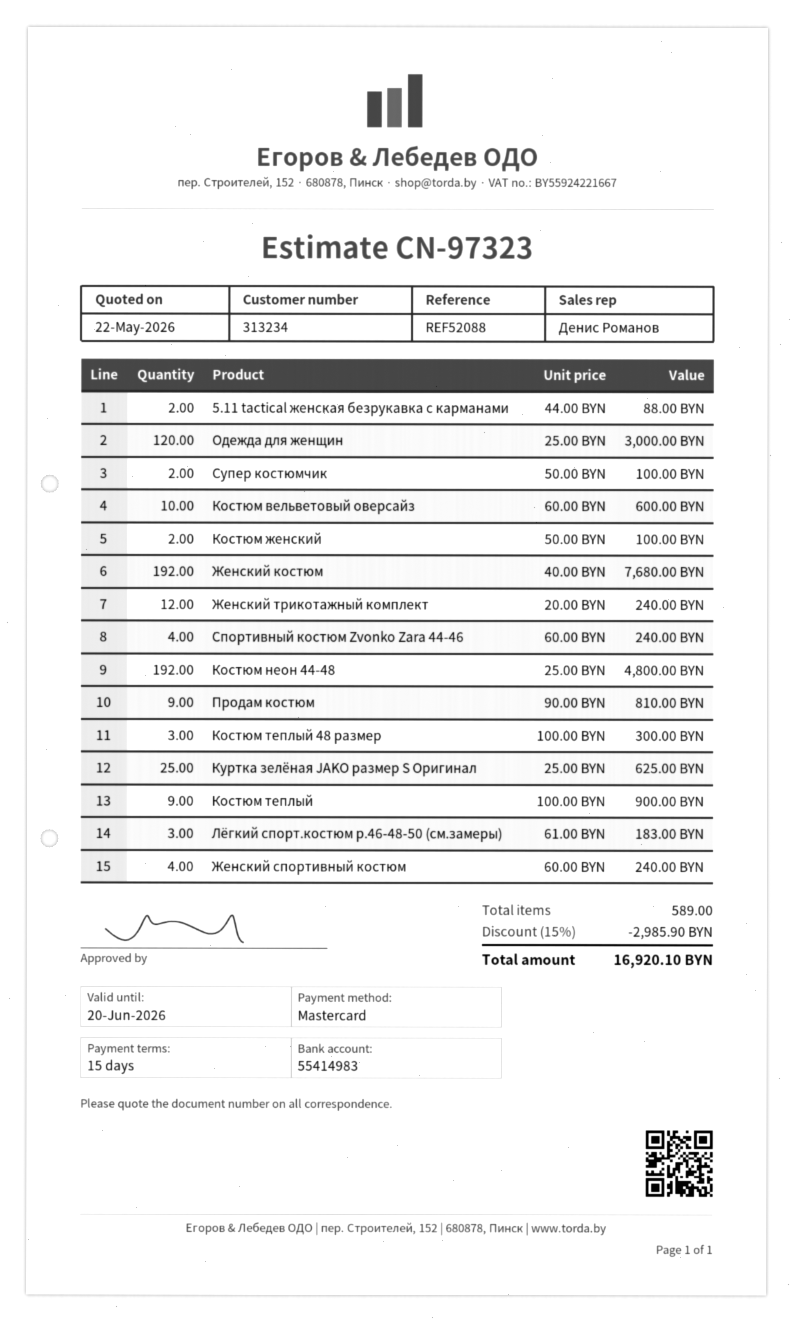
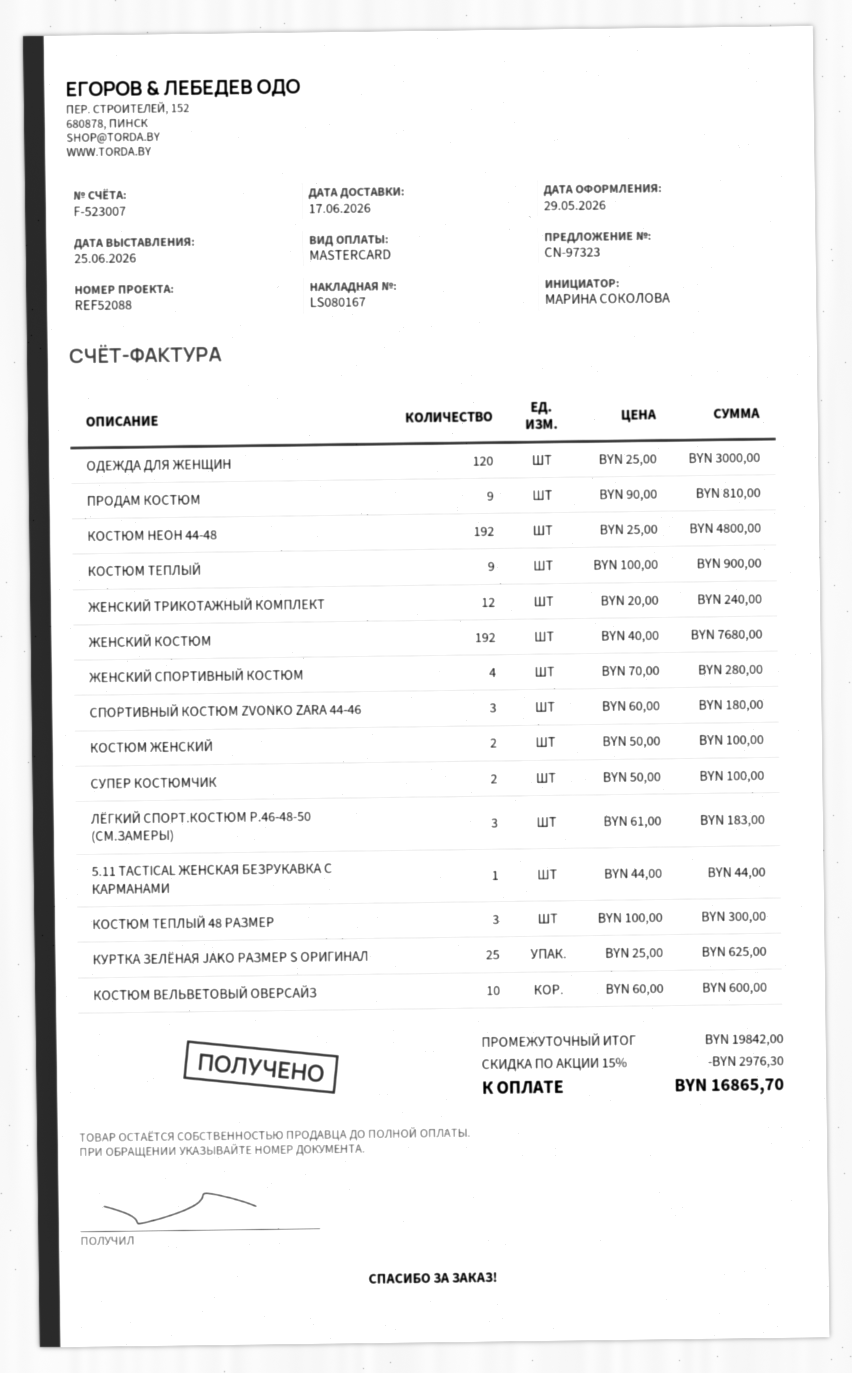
5.11 tactical женская безрукавка c карманами: 2 x 44.00 = 88.00 -> 1 x 44.00 = 44.00
Спортивный костюм Zvonko Zara 44-46: 4 x 60.00 = 240.00 -> 3 x 60.00 = 180.00
Женский спортивный костюм: 4 x 60.00 = 240.00 -> 4 x 70.00 = 280.00
discount: 15% = 2985.90 -> 15% = 2976.30
total: 16920.10 -> 16865.70

